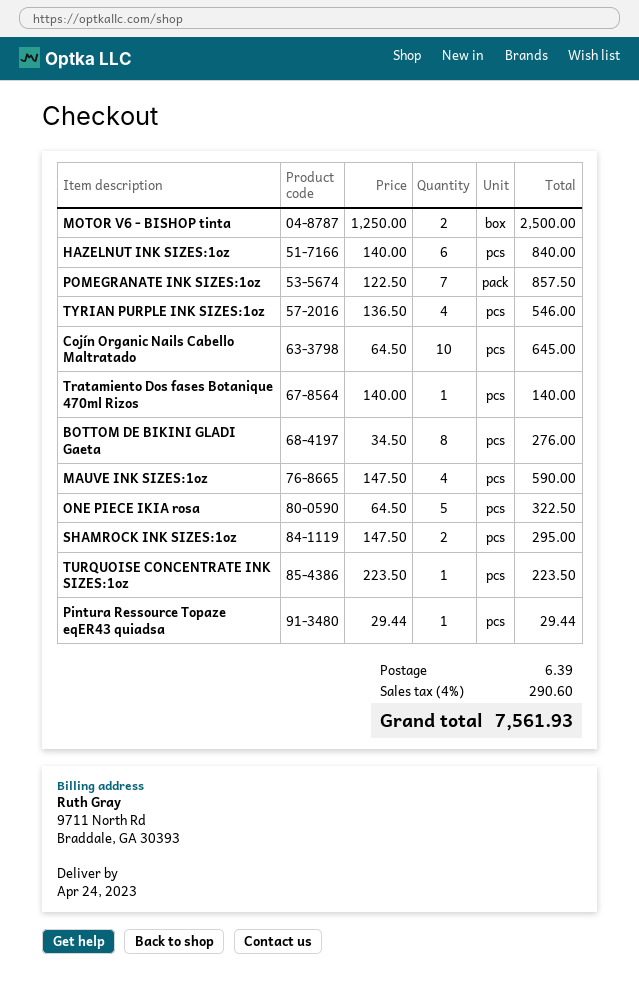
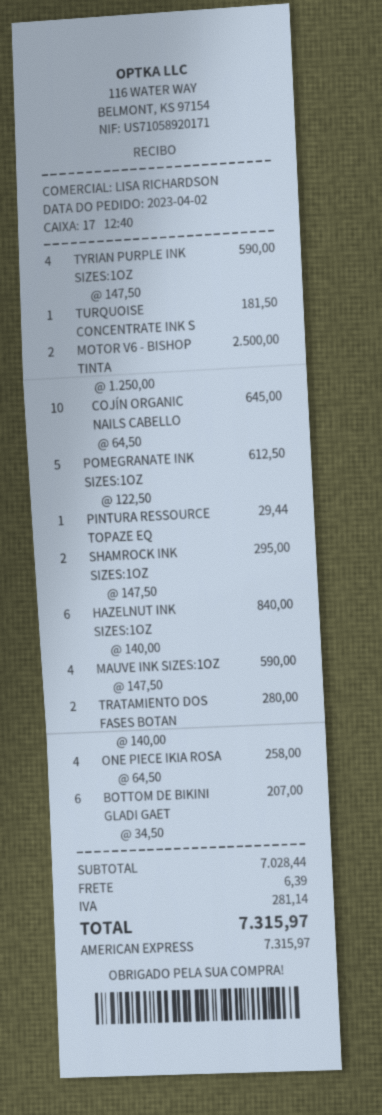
POMEGRANATE INK SIZES:1oz: 7 x 122.50 = 857.50 -> 5 x 122.50 = 612.50
TYRIAN PURPLE INK SIZES:1oz: 4 x 136.50 = 546.00 -> 4 x 147.50 = 590.00
Tratamiento Dos fases Botanique 470ml Rizos: 1 x 140.00 = 140.00 -> 2 x 140.00 = 280.00
BOTTOM DE BIKINI GLADI Gaeta: 8 x 34.50 = 276.00 -> 6 x 34.50 = 207.00
ONE PIECE IKIA rosa: 5 x 64.50 = 322.50 -> 4 x 64.50 = 258.00
TURQUOISE CONCENTRATE INK SIZES:1oz: 1 x 223.50 = 223.50 -> 1 x 181.50 = 181.50
tax: 290.60 -> 281.14
total: 7561.93 -> 7315.97

